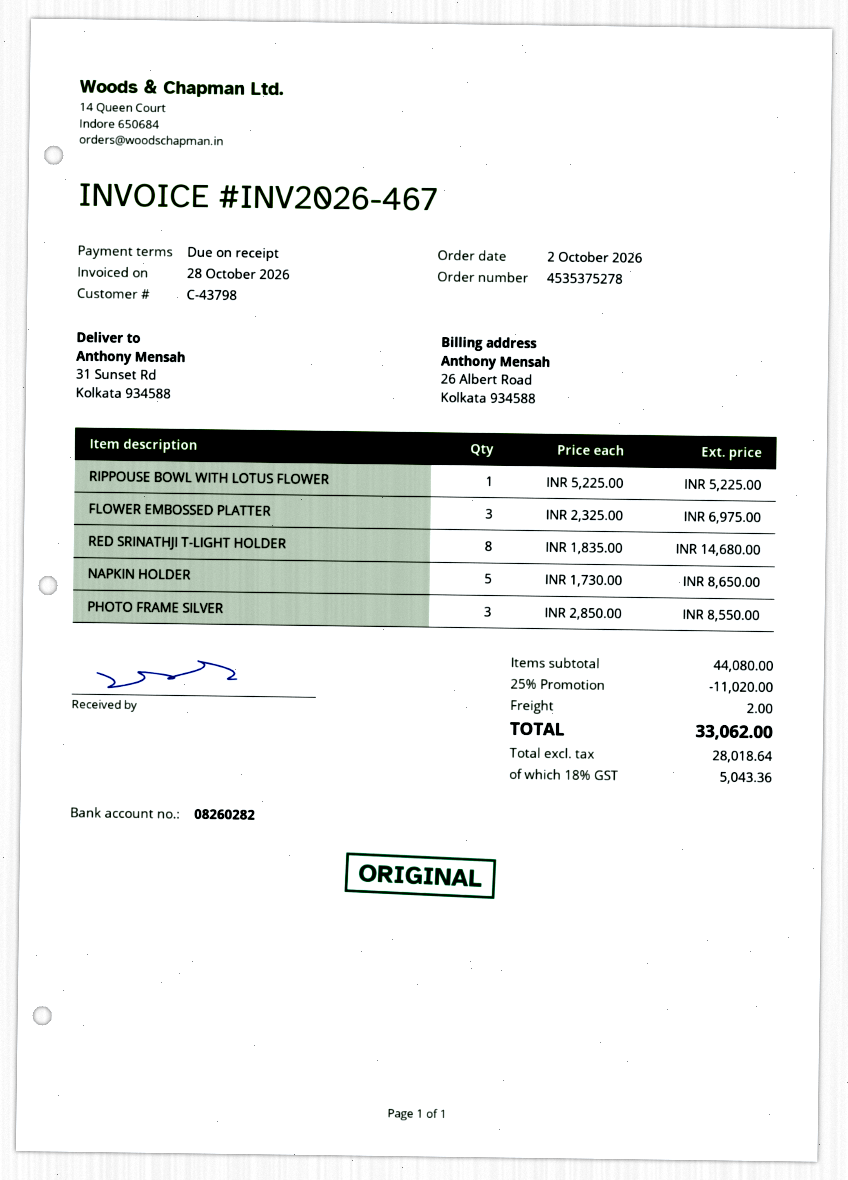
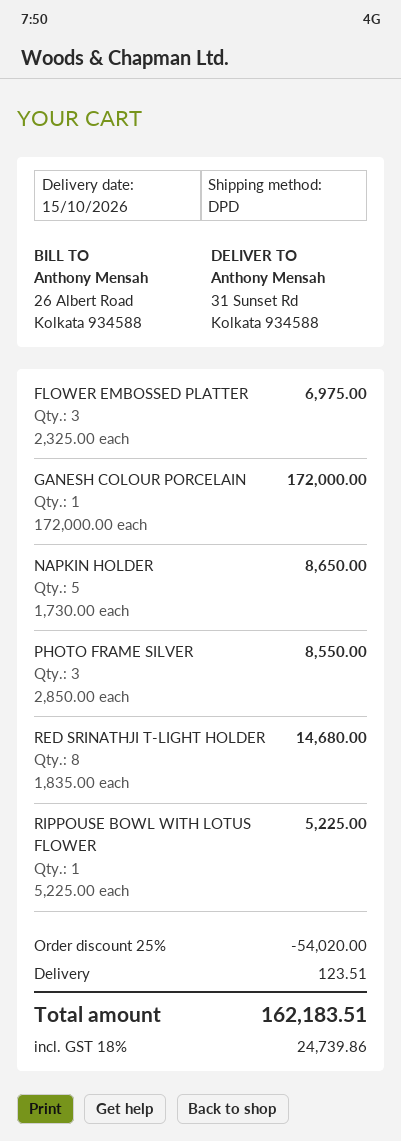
GANESH COLOUR PORCELAIN: none -> 1 x 172000.00 = 172000.00
discount: 25% = 11020.00 -> 25% = 54020.00
shipping: 2.00 -> 123.51
tax: 18% = 5043.36 -> 18% = 24739.86
total: 33062.00 -> 162183.51

